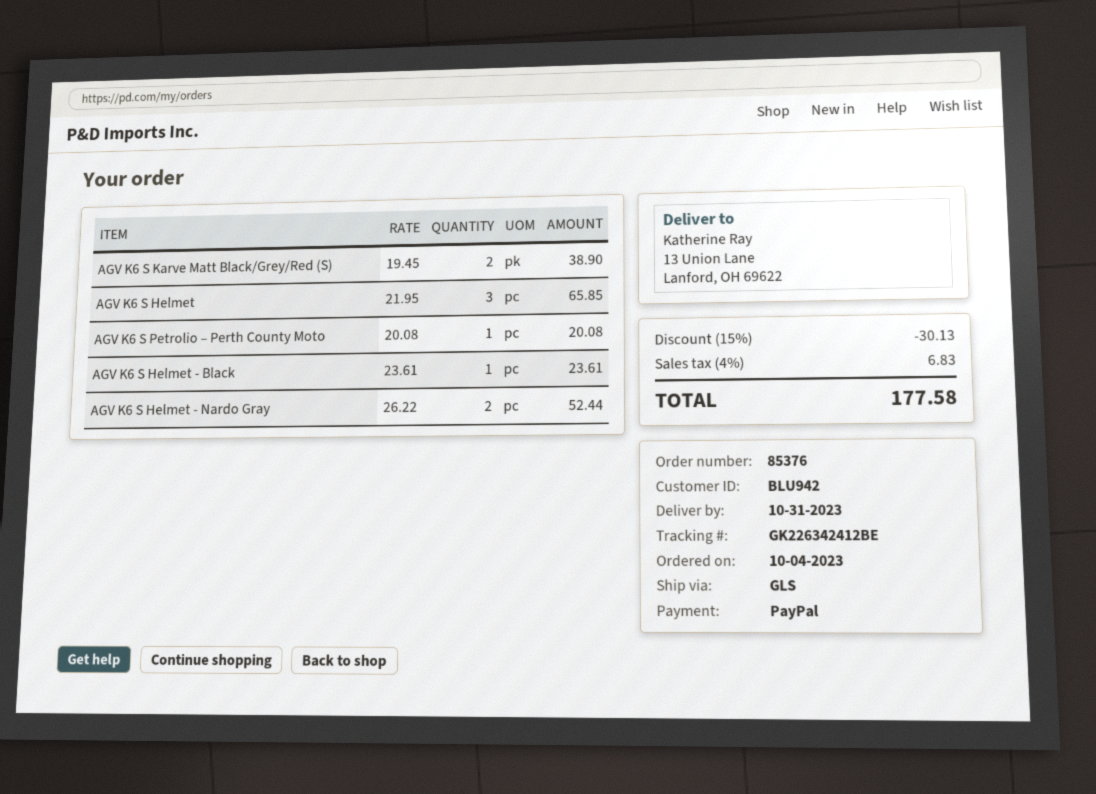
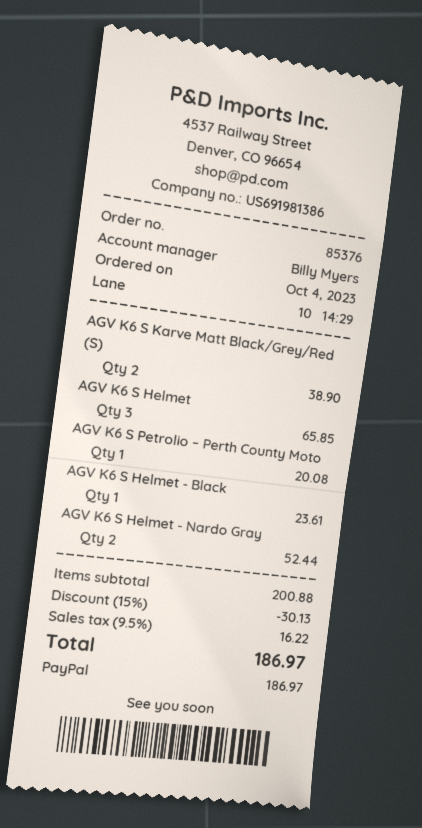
tax: 4% = 6.83 -> 9.5% = 16.22
total: 177.58 -> 186.97

